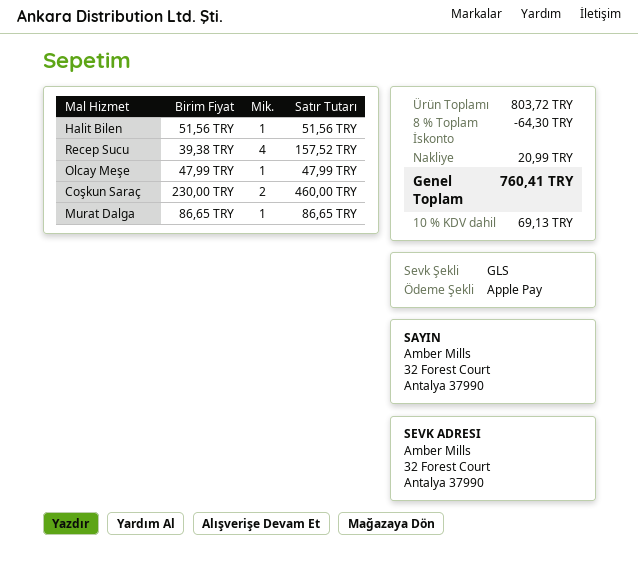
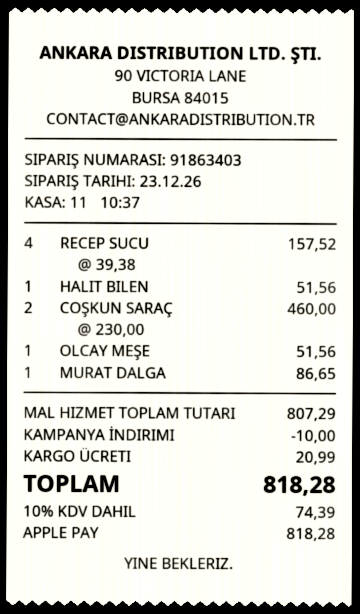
Olcay Meşe: 1 x 47.99 = 47.99 -> 1 x 51.56 = 51.56
subtotal: 803.72 -> 807.29
discount: 64.30 -> 10.00
tax: 10% = 69.13 -> 10% = 74.39
total: 760.41 -> 818.28

